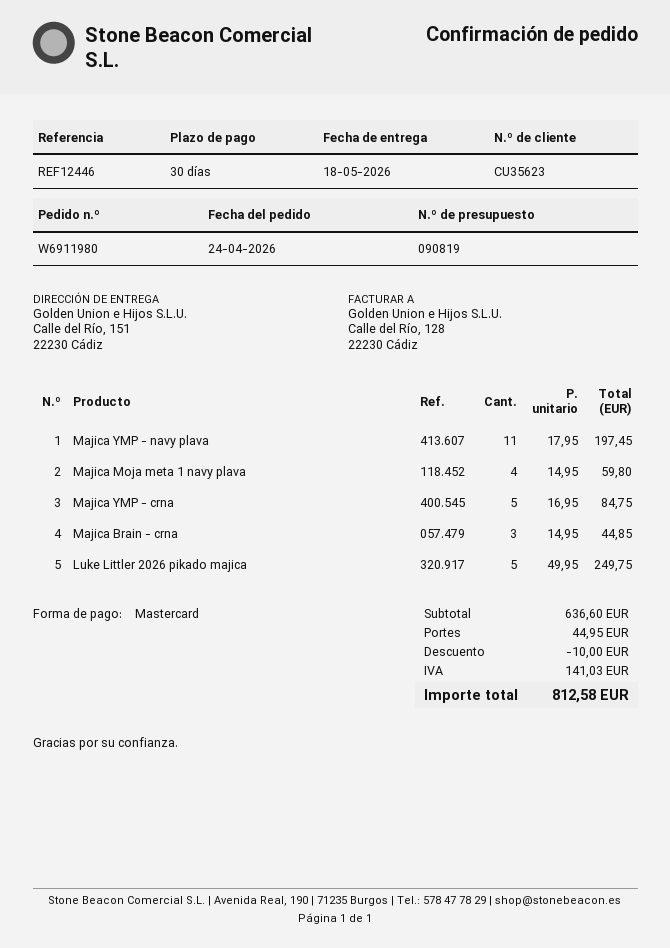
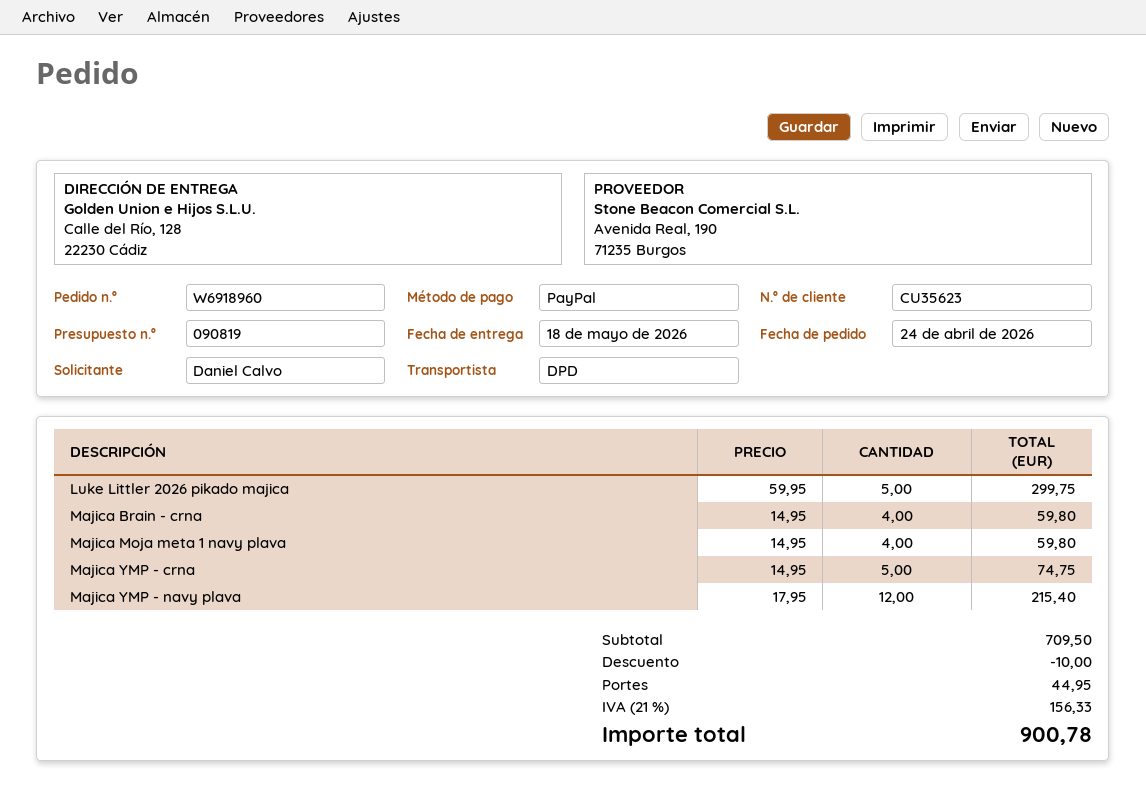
order number: W6911980 -> W6918960
payment method: Mastercard -> PayPal
ship to: Calle del Río, 151, 22230 Cádiz -> Calle del Río, 128, 22230 Cádiz
Majica YMP - navy plava: 11 x 17.95 = 197.45 -> 12 x 17.95 = 215.40
Majica YMP - crna: 5 x 16.95 = 84.75 -> 5 x 14.95 = 74.75
Majica Brain - crna: 3 x 14.95 = 44.85 -> 4 x 14.95 = 59.80
Luke Littler 2026 pikado majica: 5 x 49.95 = 249.75 -> 5 x 59.95 = 299.75
subtotal: 636.60 -> 709.50
tax: 141.03 -> 156.33
total: 812.58 -> 900.78

